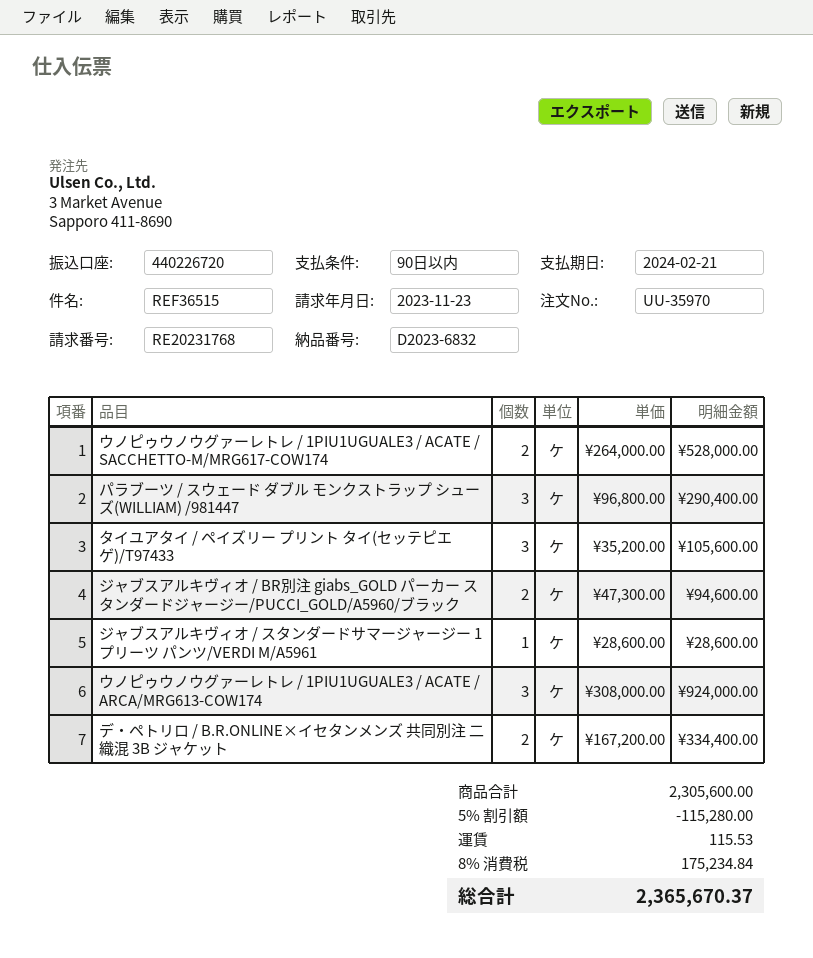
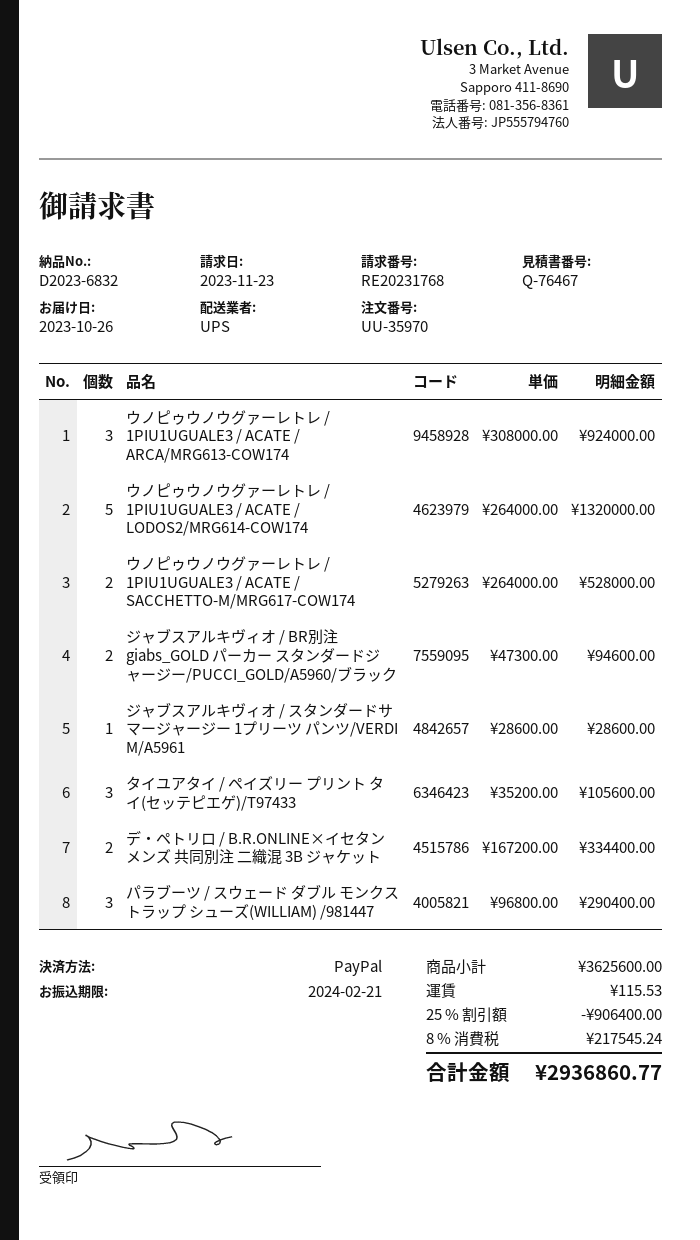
ウノピゥウノウグァーレトレ / 1PIU1UGUALE3 / ACATE / LODOS2/MRG614-COW174: none -> 5 x 264000.00 = 1320000.00
subtotal: 2305600.00 -> 3625600.00
discount: 5% = 115280.00 -> 25% = 906400.00
tax: 8% = 175234.84 -> 8% = 217545.24
total: 2365670.37 -> 2936860.77

